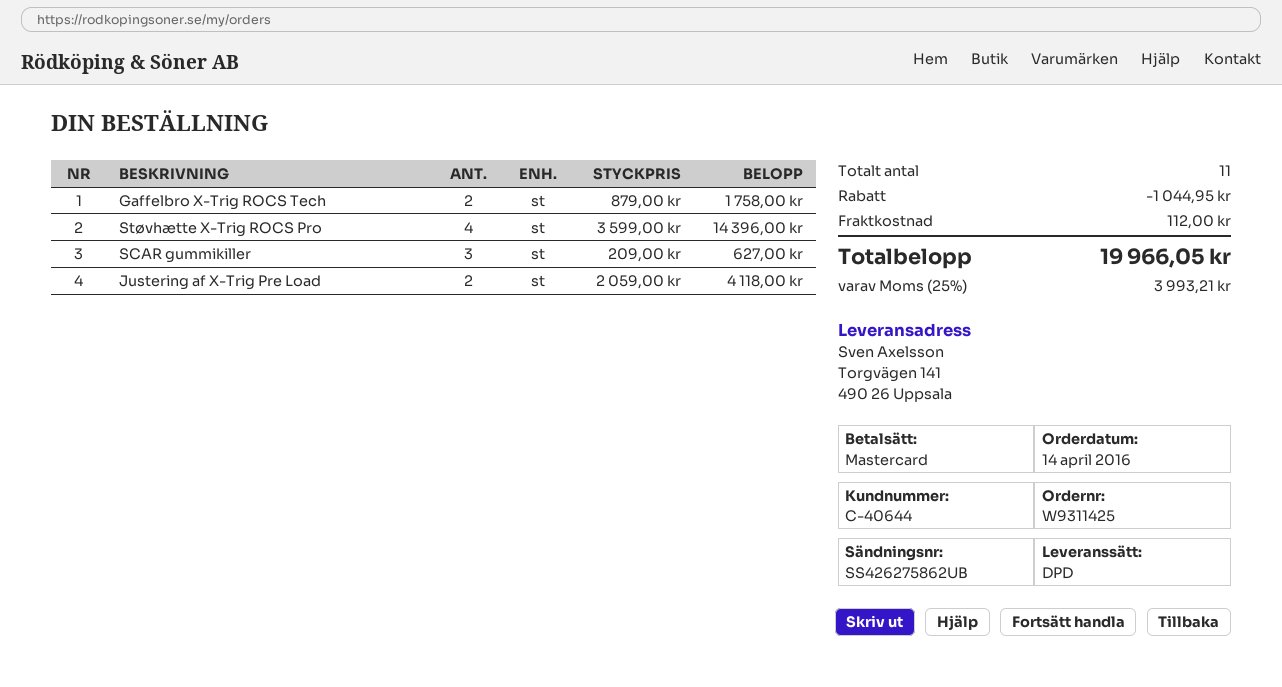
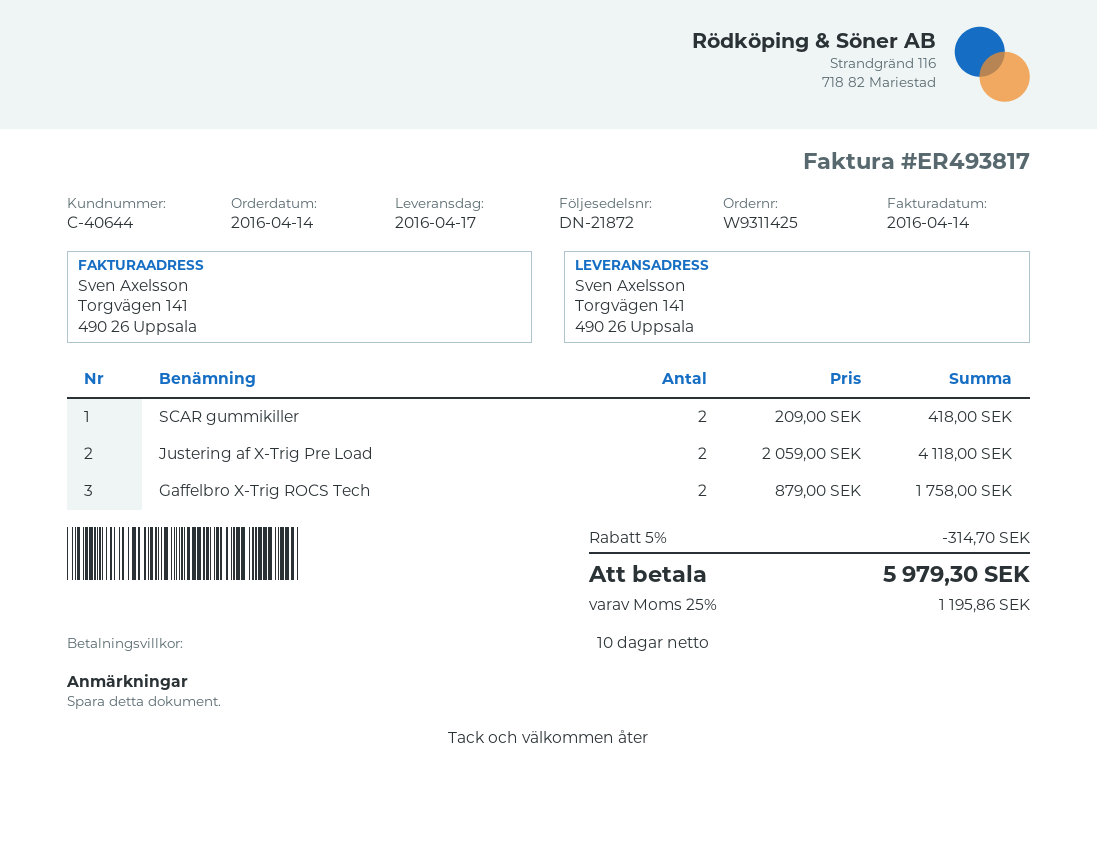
Støvhætte X-Trig ROCS Pro: 4 x 3599.00 = 14396.00 -> none
SCAR gummikiller: 3 x 209.00 = 627.00 -> 2 x 209.00 = 418.00
discount: 1044.95 -> 314.70
shipping: 112.00 -> none
tax: 25% = 3993.21 -> 25% = 1195.86
total: 19966.05 -> 5979.30

